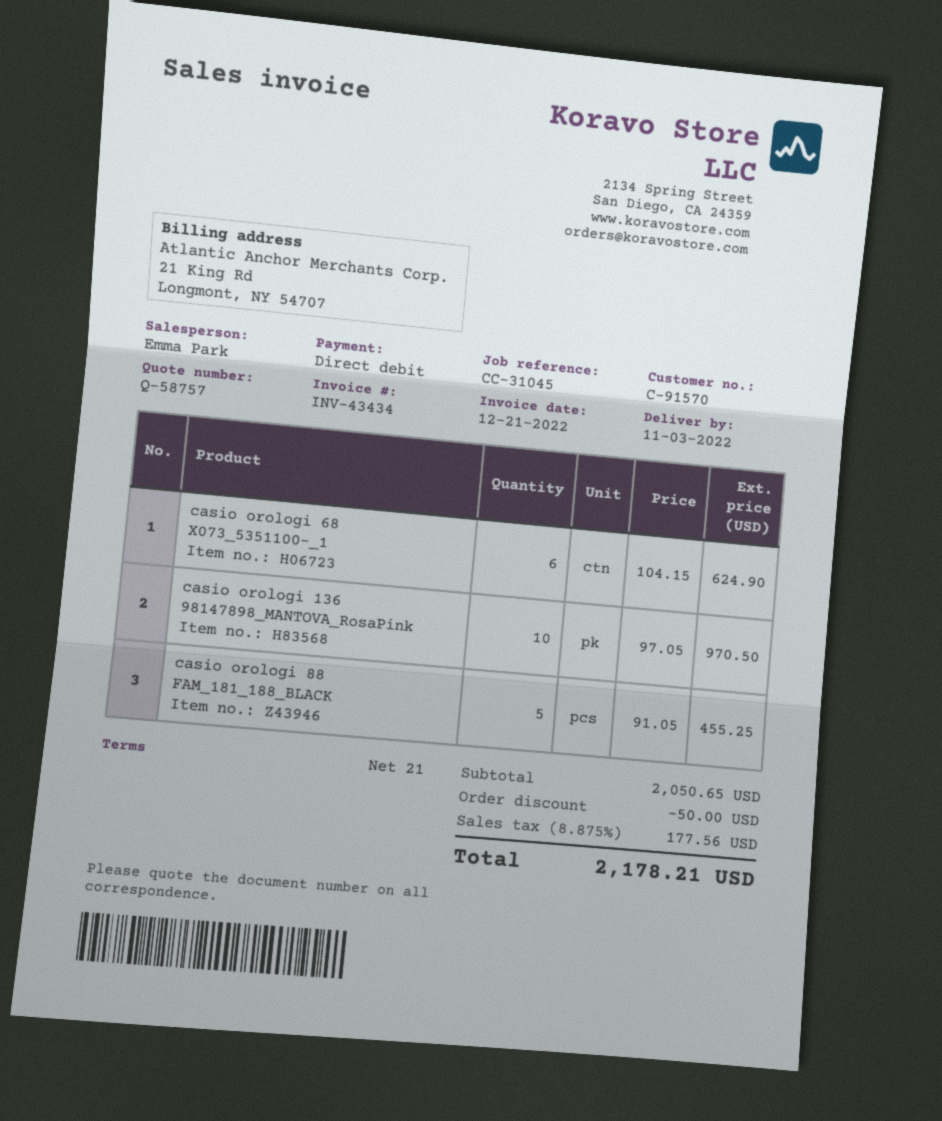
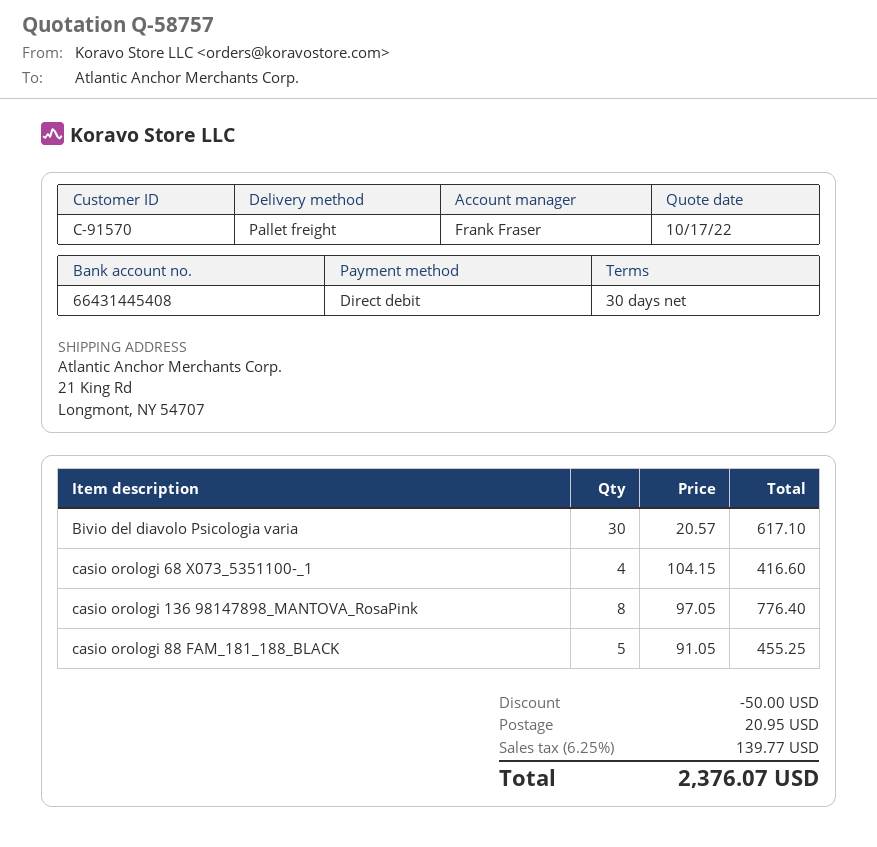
payment terms: 21 days -> 30 days
sales rep: Emma Park -> Frank Fraser
casio orologi 68 X073_5351100-_1: 6 x 104.15 = 624.90 -> 4 x 104.15 = 416.60
casio orologi 136 98147898_MANTOVA_RosaPink: 10 x 97.05 = 970.50 -> 8 x 97.05 = 776.40
Bivio del diavolo Psicologia varia: none -> 30 x 20.57 = 617.10
shipping: none -> 20.95
tax: 8.875% = 177.56 -> 6.25% = 139.77
total: 2178.21 -> 2376.07

